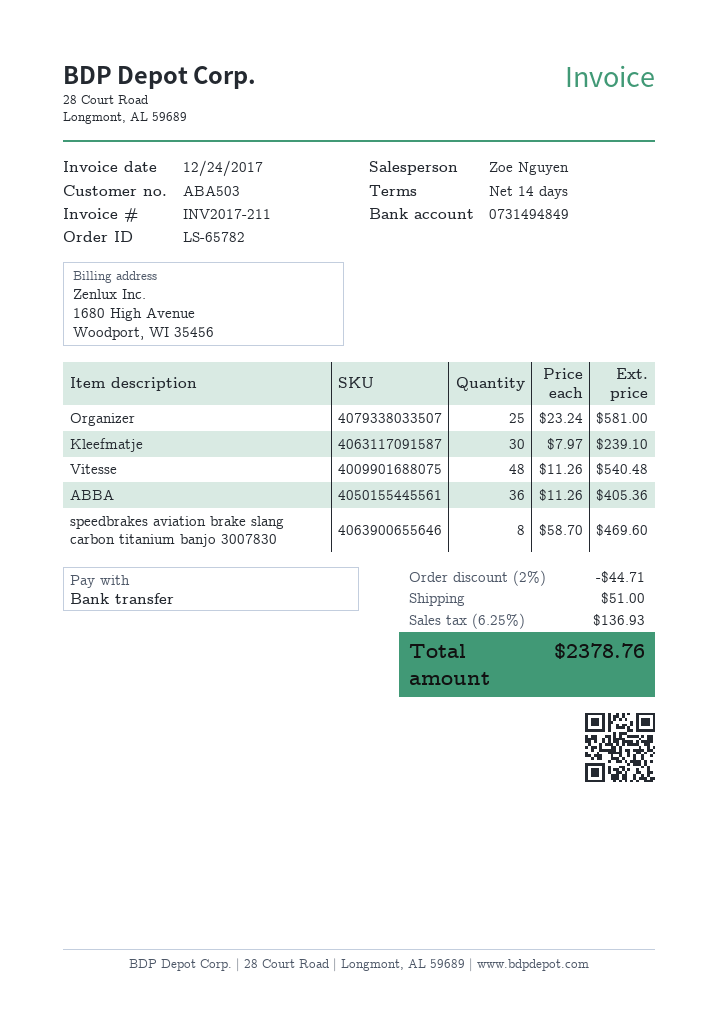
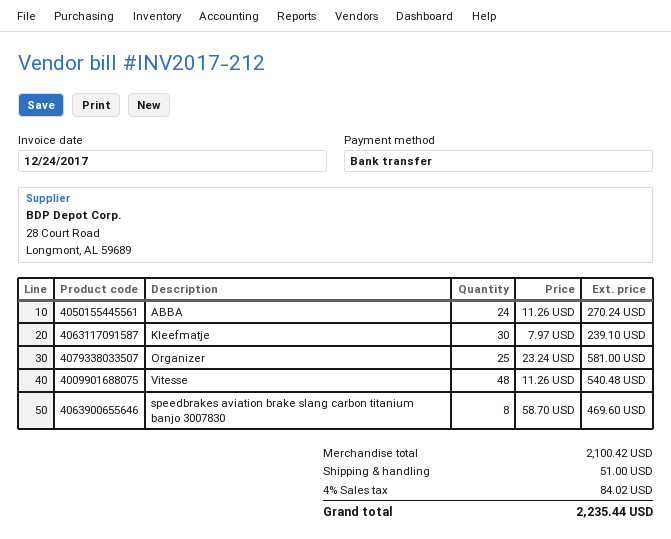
invoice number: INV2017-211 -> INV2017-212
ABBA: 36 x 11.26 = 405.36 -> 24 x 11.26 = 270.24
discount: 2% = 44.71 -> none
tax: 6.25% = 136.93 -> 4% = 84.02
total: 2378.76 -> 2235.44

